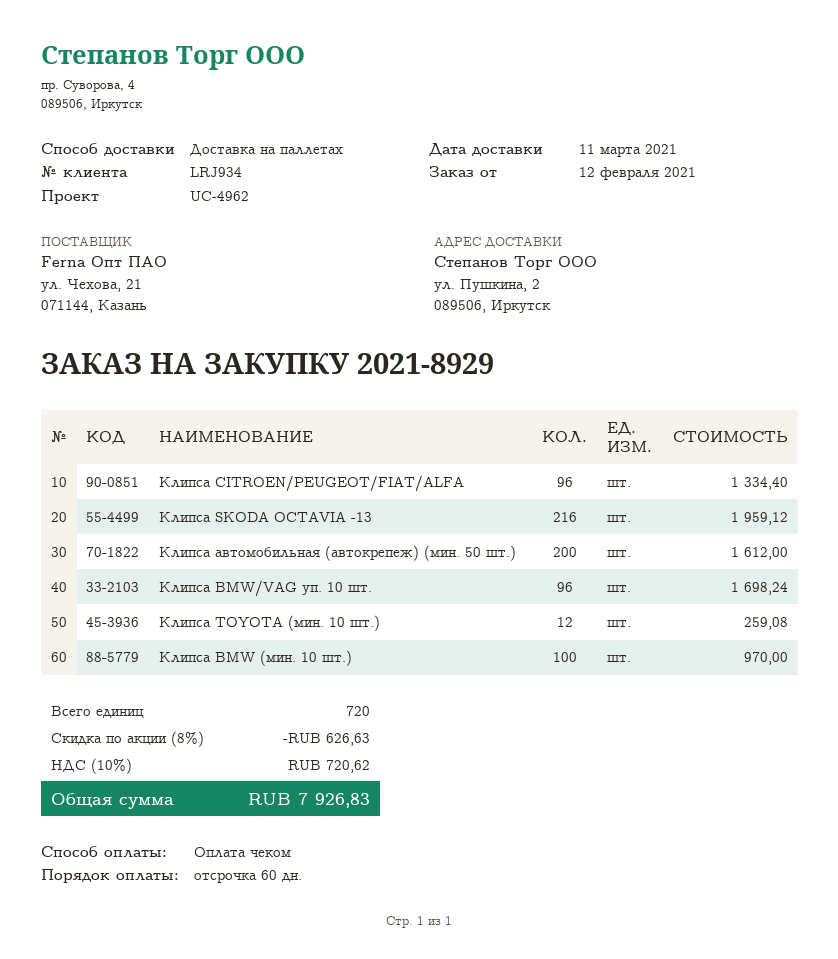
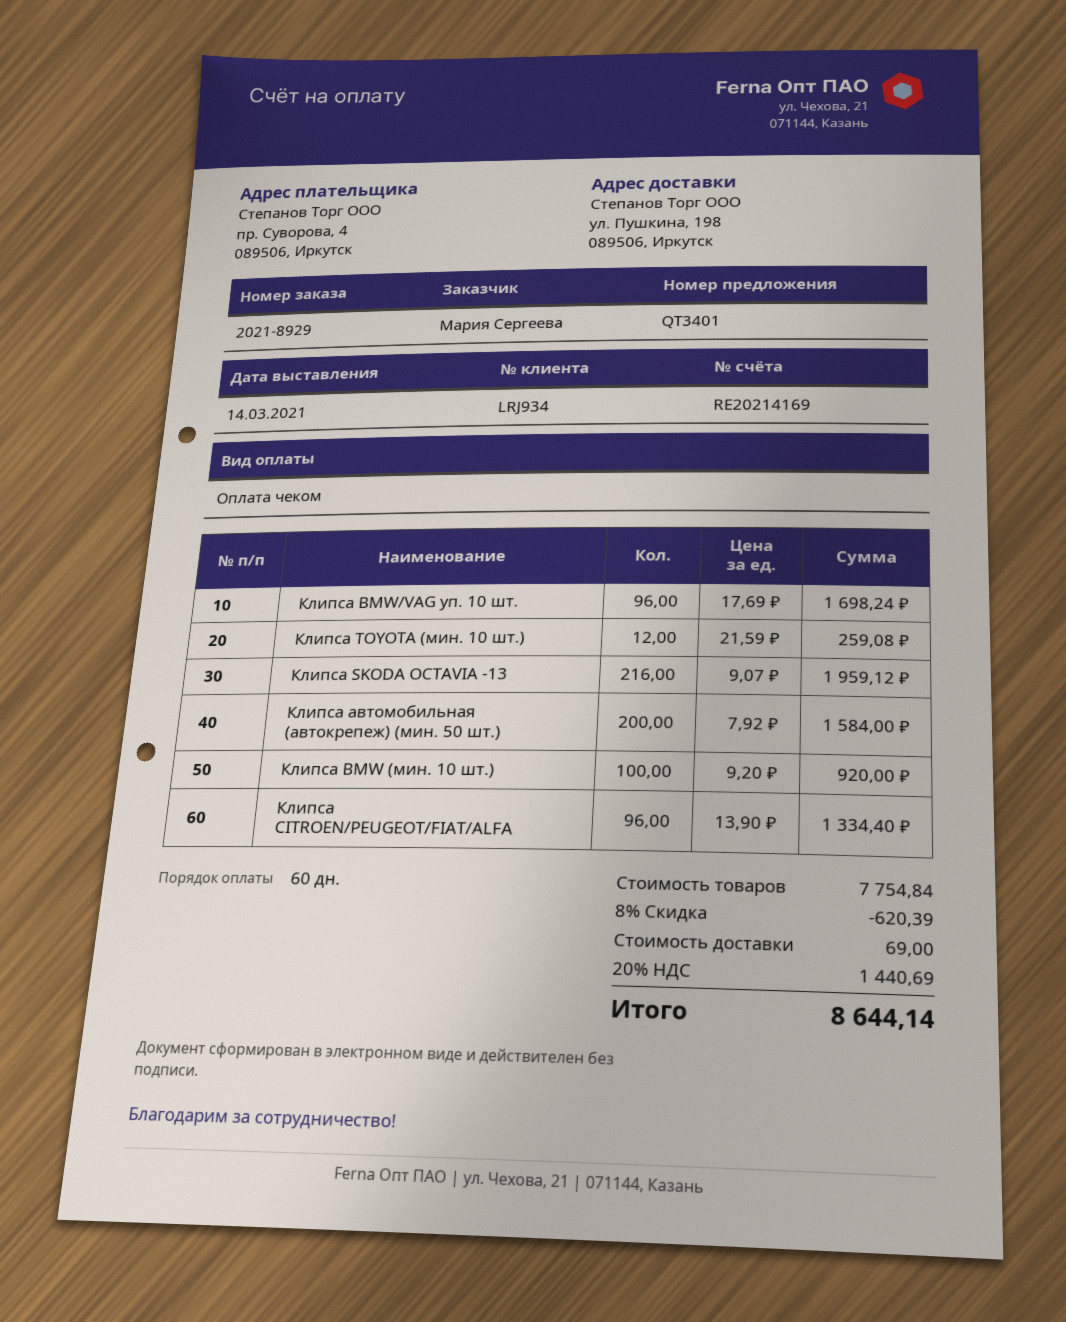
ship to: ул. Пушкина, 2, 089506, Иркутск -> ул. Пушкина, 198, 089506, Иркутск
Клипса автомобильная (автокрепеж) (мин. 50 шт.): 200 for 1612.00 -> 200 for 1584.00
Клипса BMW (мин. 10 шт.): 100 for 970.00 -> 100 for 920.00
discount: 8% = 626.63 -> 8% = 620.39
shipping: none -> 69.00
tax: 10% = 720.62 -> 20% = 1440.69
total: 7926.83 -> 8644.14

